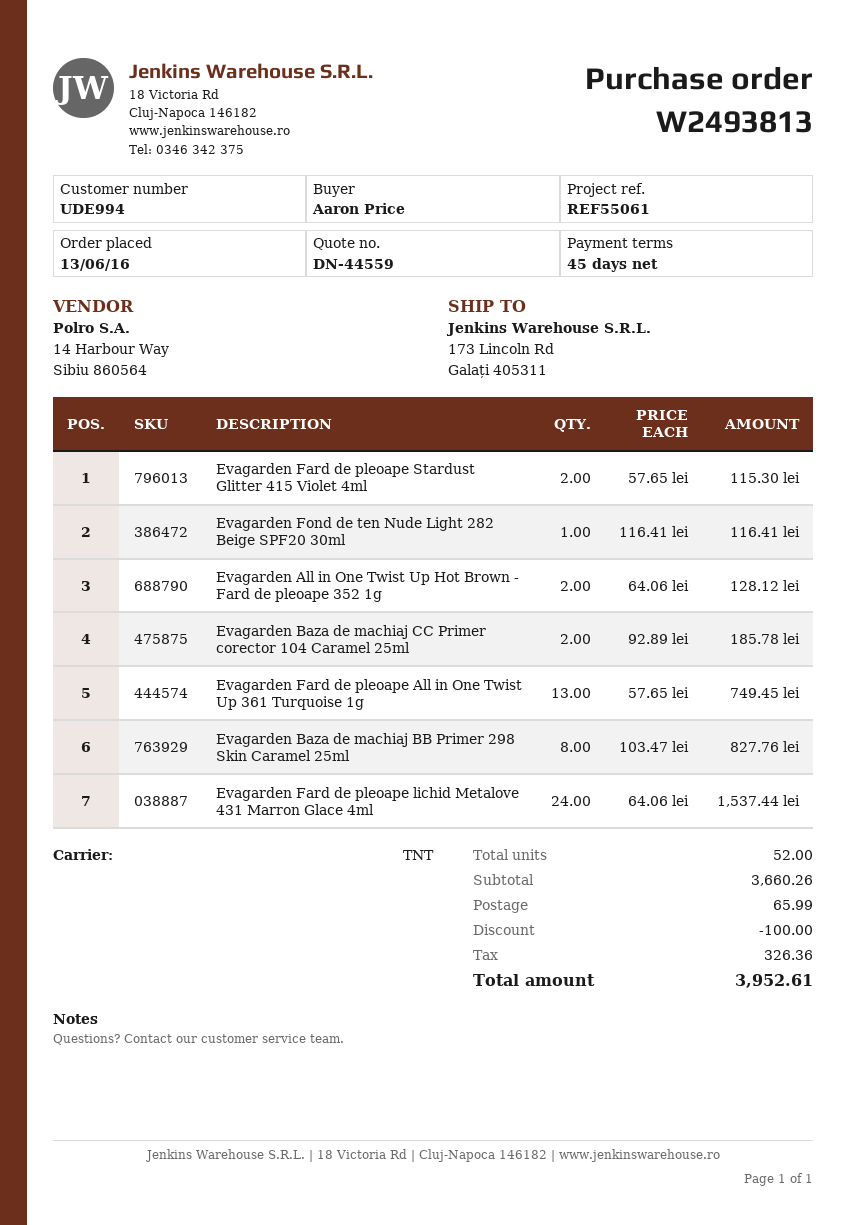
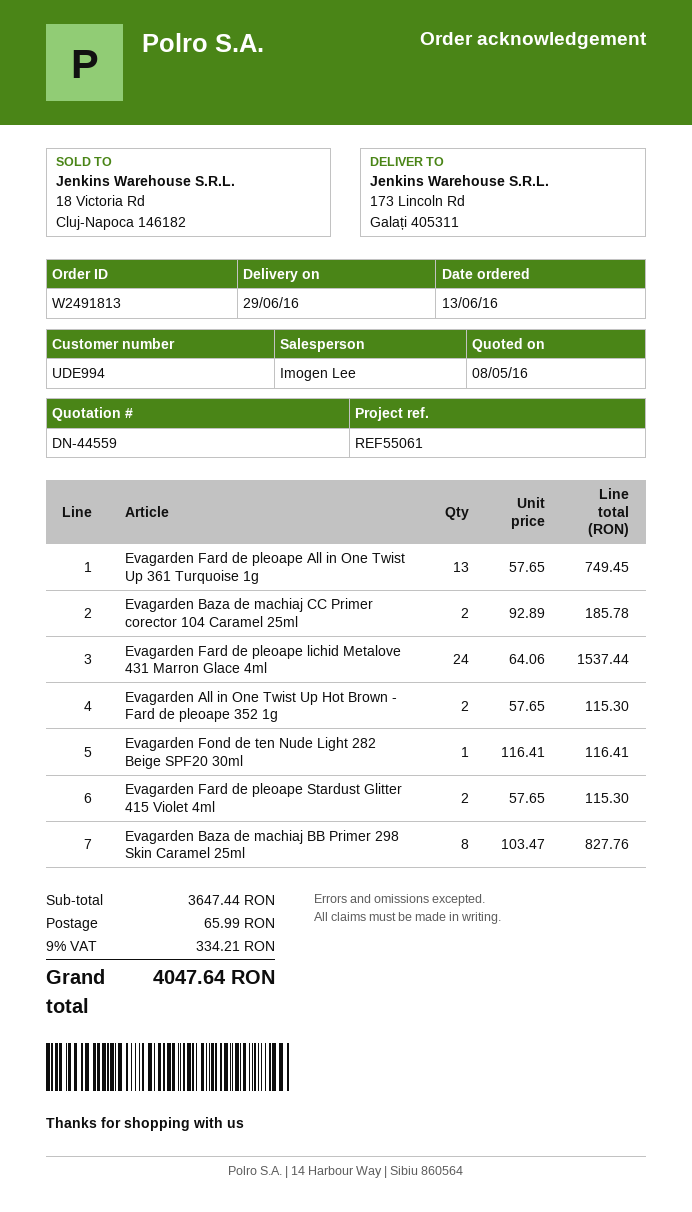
order number: W2493813 -> W2491813
Evagarden All in One Twist Up Hot Brown - Fard de pleoape 352 1g: 2 x 64.06 = 128.12 -> 2 x 57.65 = 115.30
subtotal: 3660.26 -> 3647.44
discount: 100.00 -> none
tax: 326.36 -> 334.21
total: 3952.61 -> 4047.64

